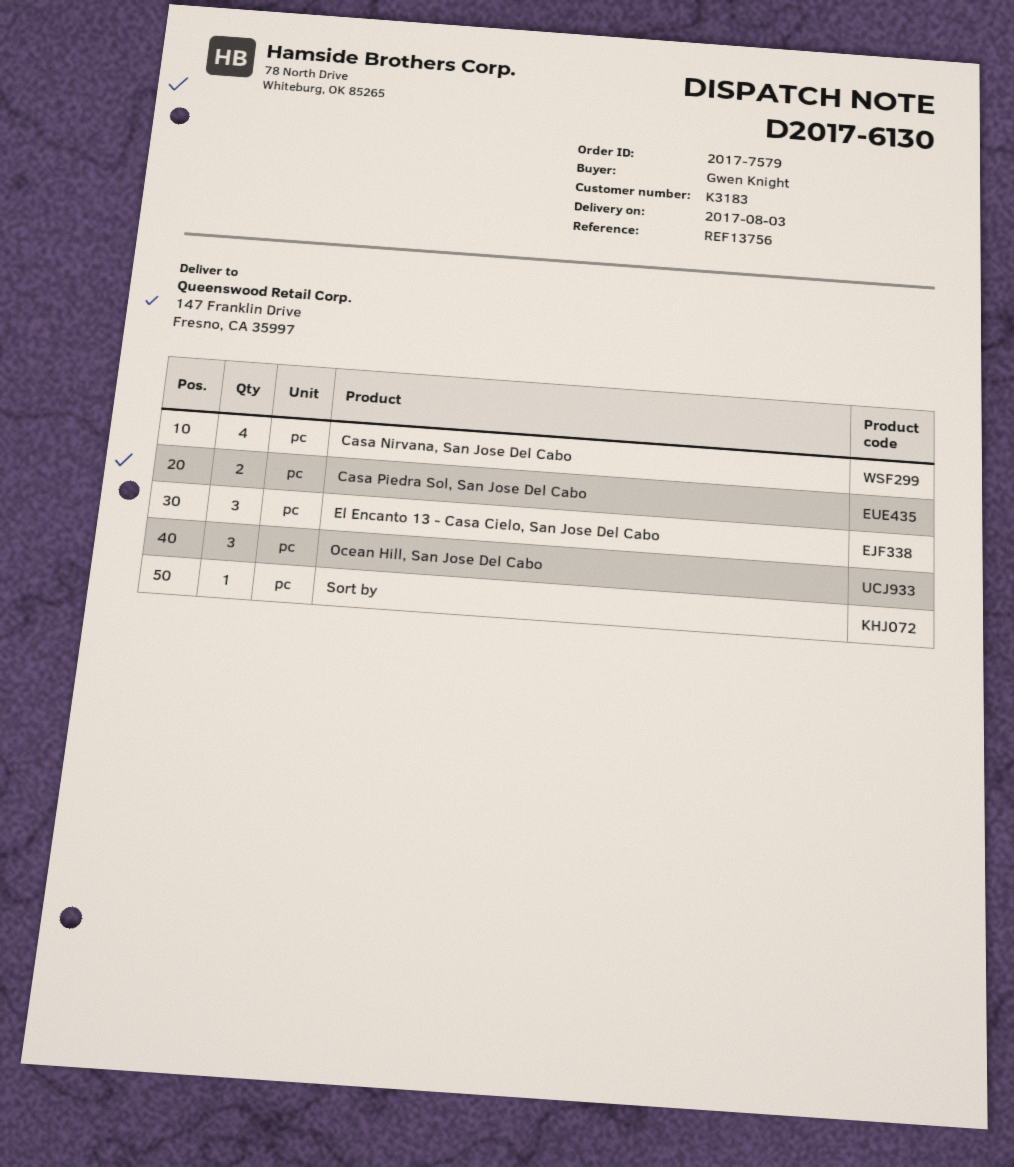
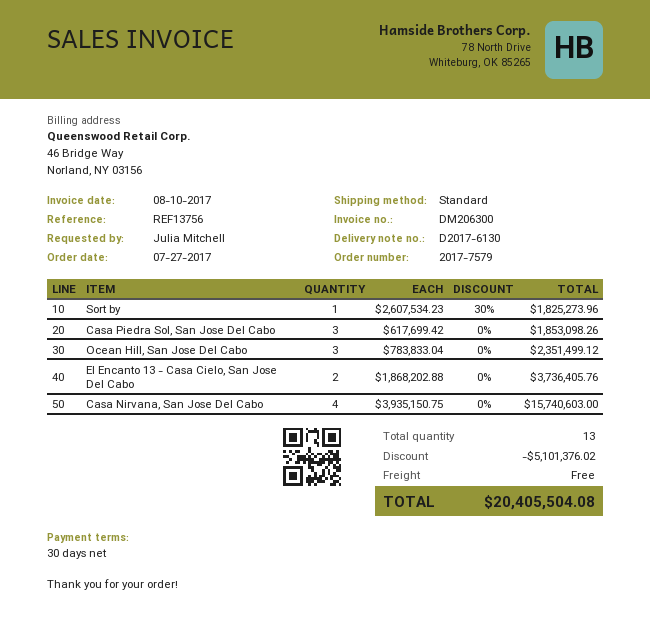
ordered by: Gwen Knight -> Julia Mitchell
Casa Piedra Sol, San Jose Del Cabo: 2 -> 3
El Encanto 13 - Casa Cielo, San Jose Del Cabo: 3 -> 2

